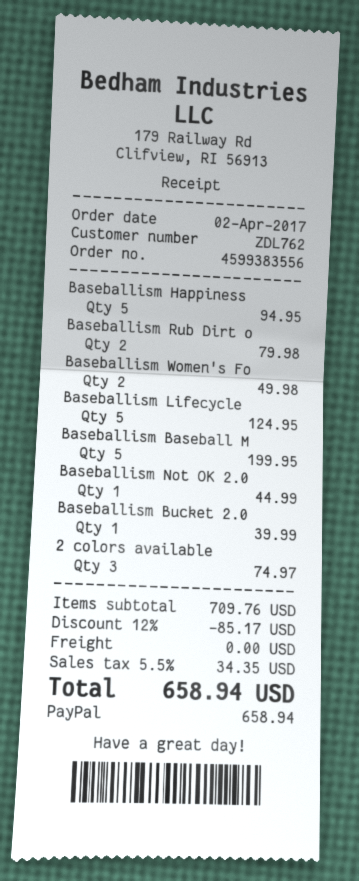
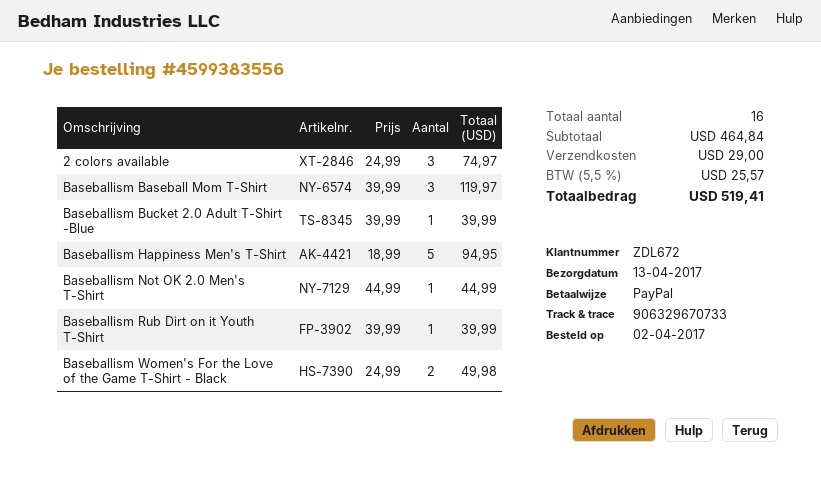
customer number: ZDL762 -> ZDL672
Baseballism Rub Dirt o: 2 for 79.98 -> 1 for 39.99
Baseballism Lifecycle: 5 for 124.95 -> none
Baseballism Baseball M: 5 for 199.95 -> 3 for 119.97
subtotal: 709.76 -> 464.84
discount: 12% = 85.17 -> none
shipping: 0.00 -> 29.00
tax: 5.5% = 34.35 -> 5.5% = 25.57
total: 658.94 -> 519.41

